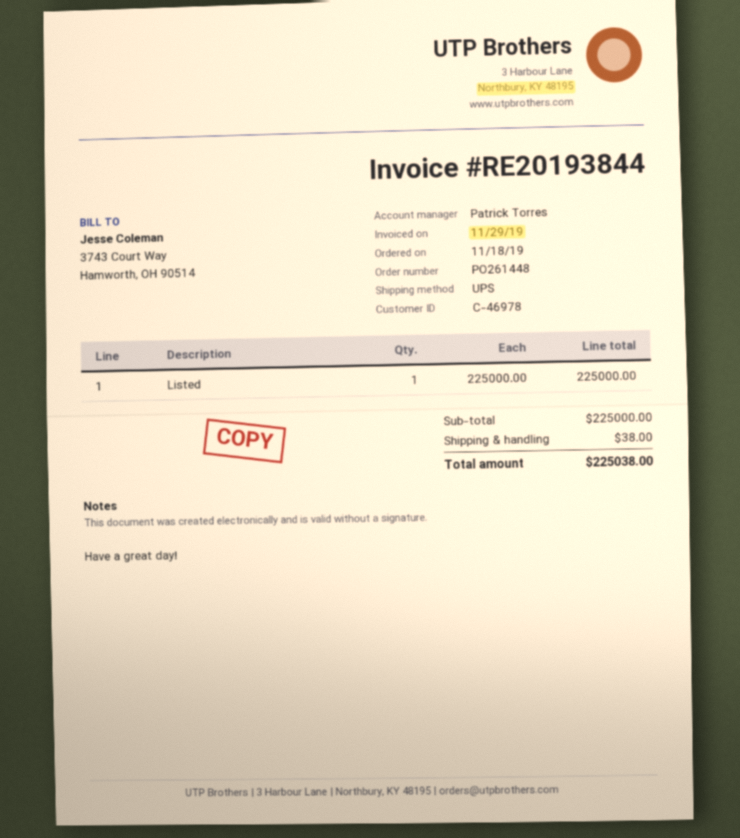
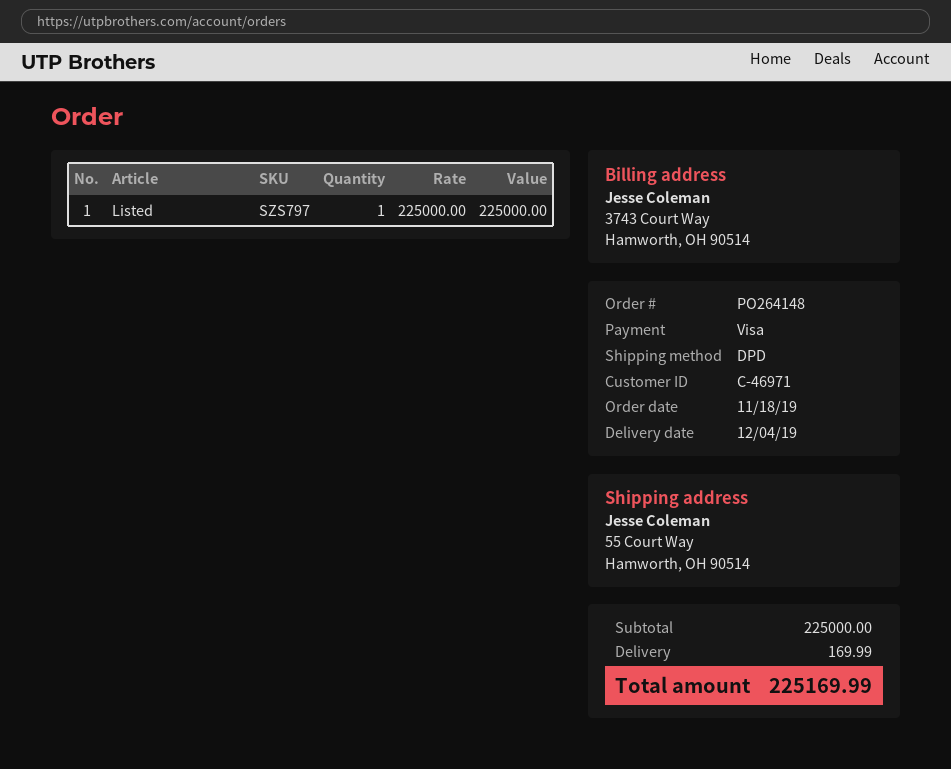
order number: PO261448 -> PO264148
customer number: C-46978 -> C-46971
shipping method: UPS -> DPD
shipping: 38.00 -> 169.99
total: 225038.00 -> 225169.99

